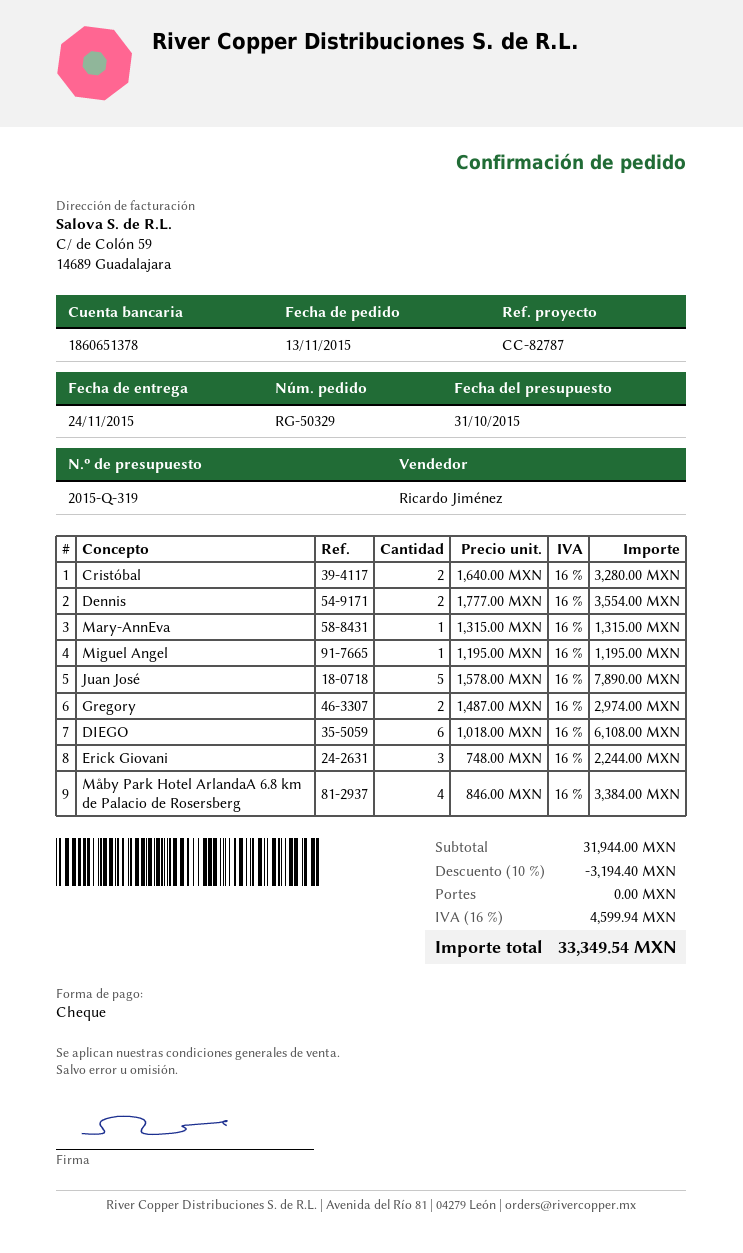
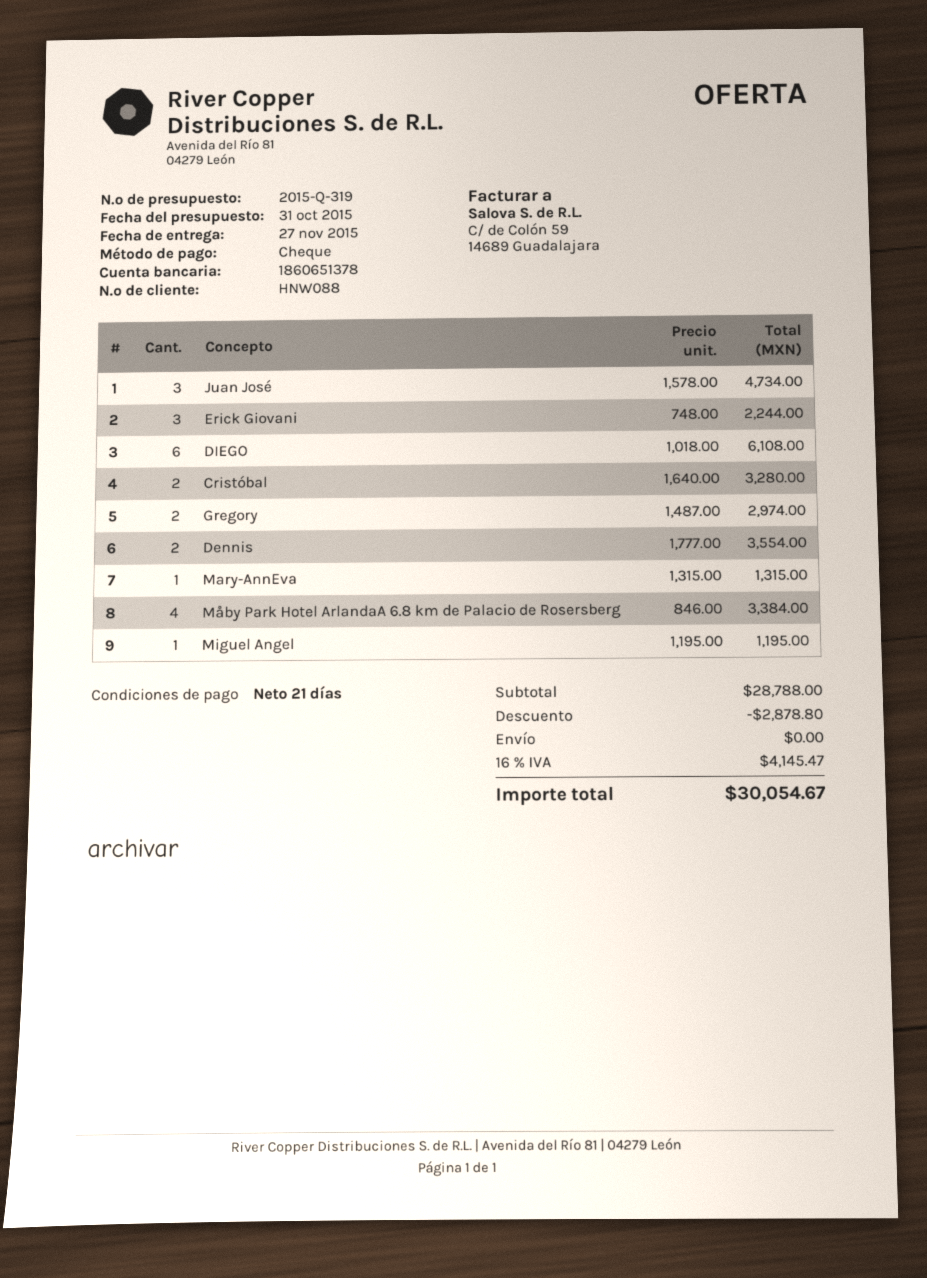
delivery date: 2015-11-24 -> 2015-11-27
Juan José: 5 x 1578.00 = 7890.00 -> 3 x 1578.00 = 4734.00
subtotal: 31944.00 -> 28788.00
discount: 3194.40 -> 2878.80
tax: 16% = 4599.94 -> 16% = 4145.47
total: 33349.54 -> 30054.67

